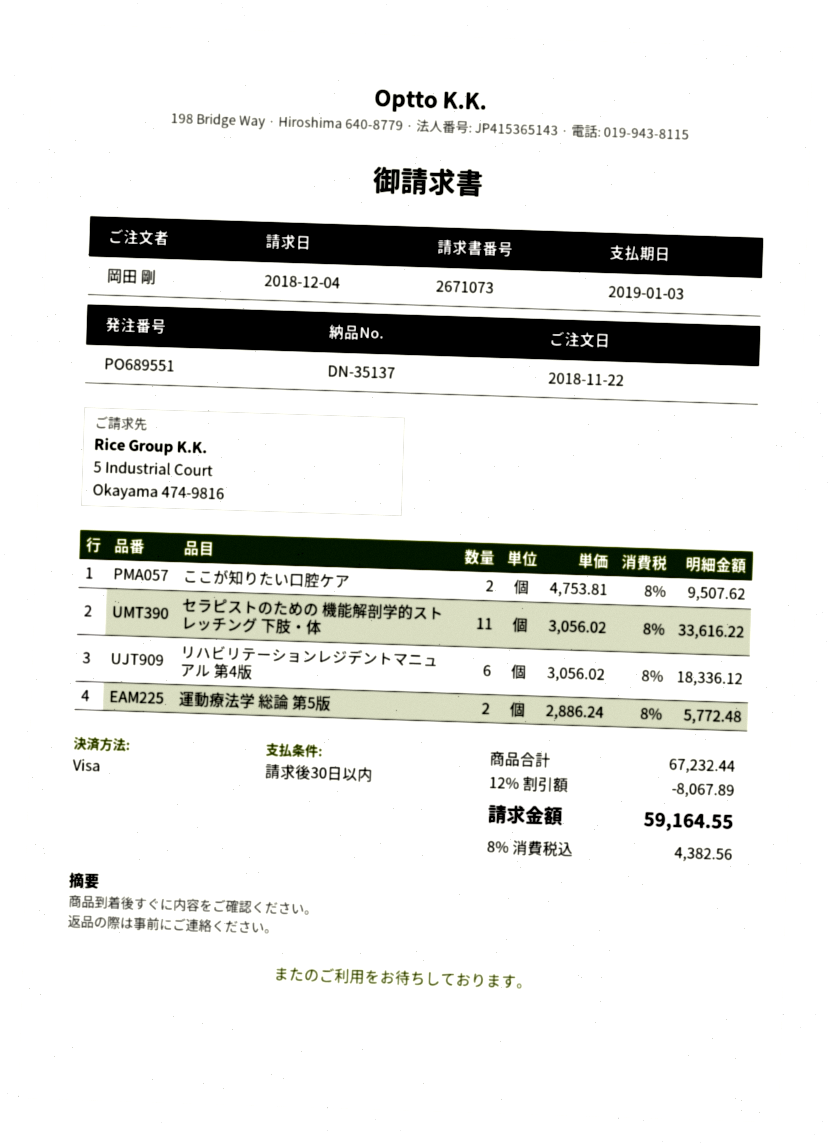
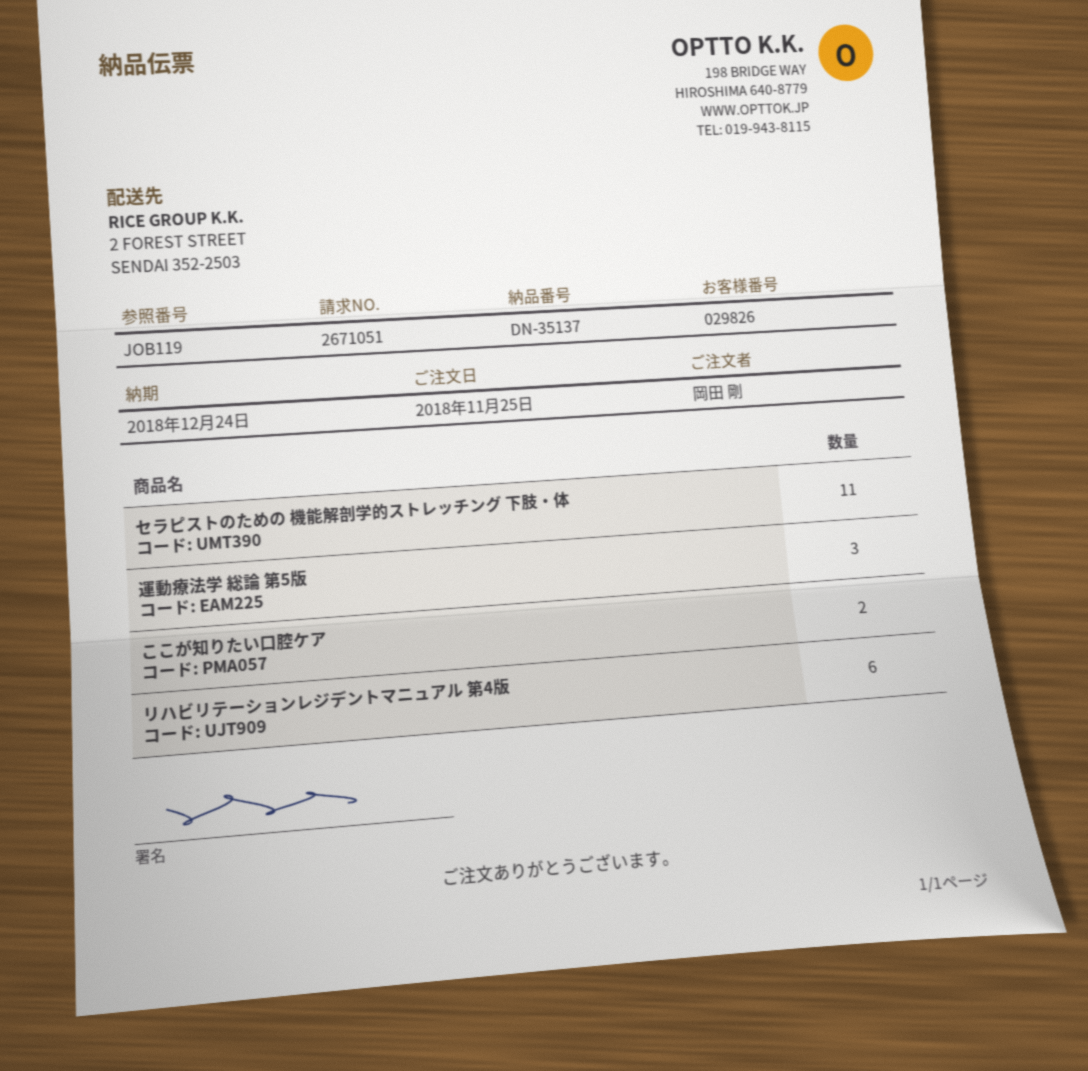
order date: 2018-11-22 -> 2018-11-25
invoice number: 2671073 -> 2671051
運動療法学 総論 第5版: 2 -> 3

